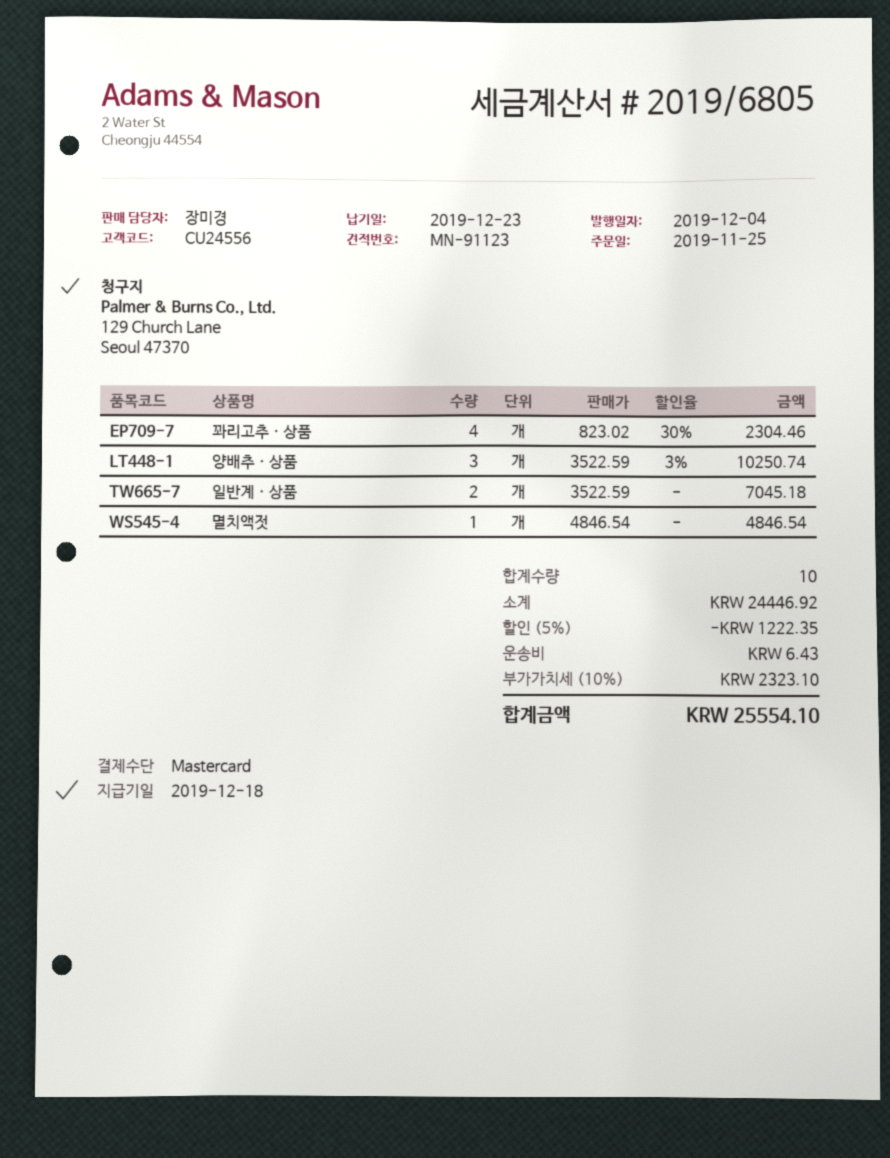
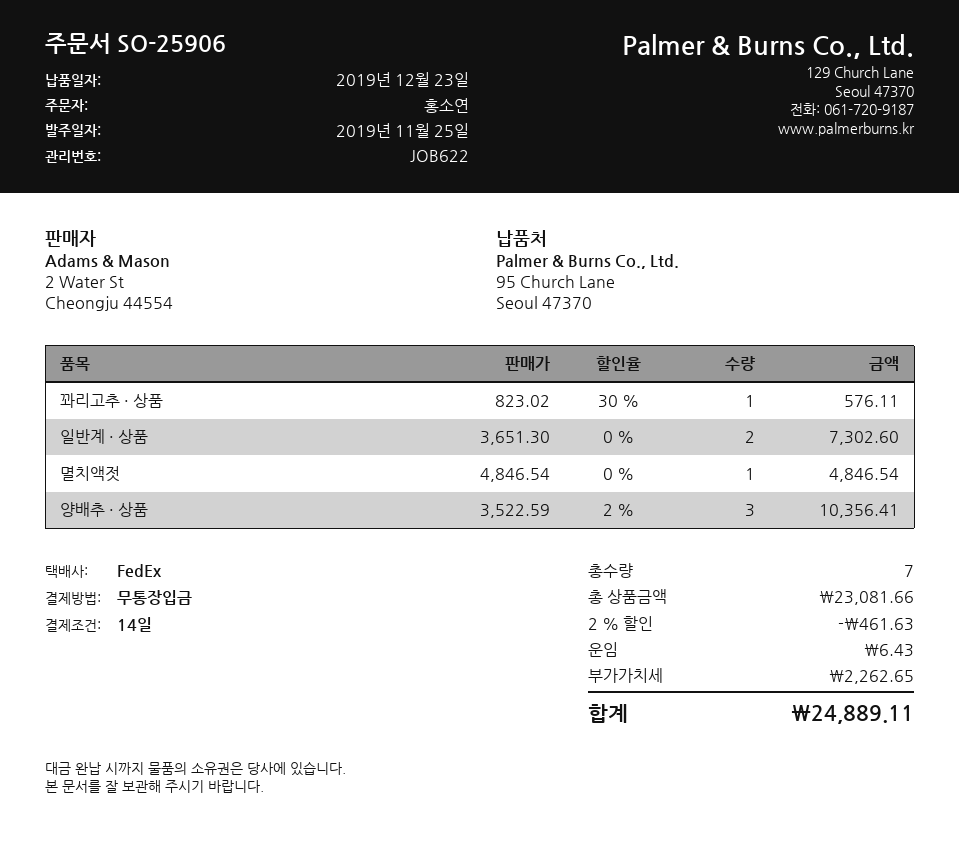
payment method: Mastercard -> bank transfer
꽈리고추 · 상품: 4 x 823.02 - 30% = 2304.46 -> 1 x 823.02 - 30% = 576.11
양배추 · 상품: 3 x 3522.59 - 3% = 10250.74 -> 3 x 3522.59 - 2% = 10356.41
일반계 · 상품: 2 x 3522.59 = 7045.18 -> 2 x 3651.30 = 7302.60
total quantity: 10 -> 7
subtotal: 24446.92 -> 23081.66
discount: 5% = 1222.35 -> 2% = 461.63
tax: 2323.10 -> 2262.65
total: 25554.10 -> 24889.11

